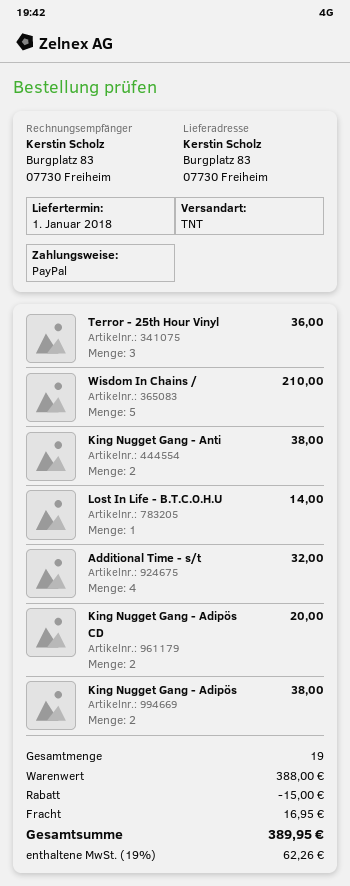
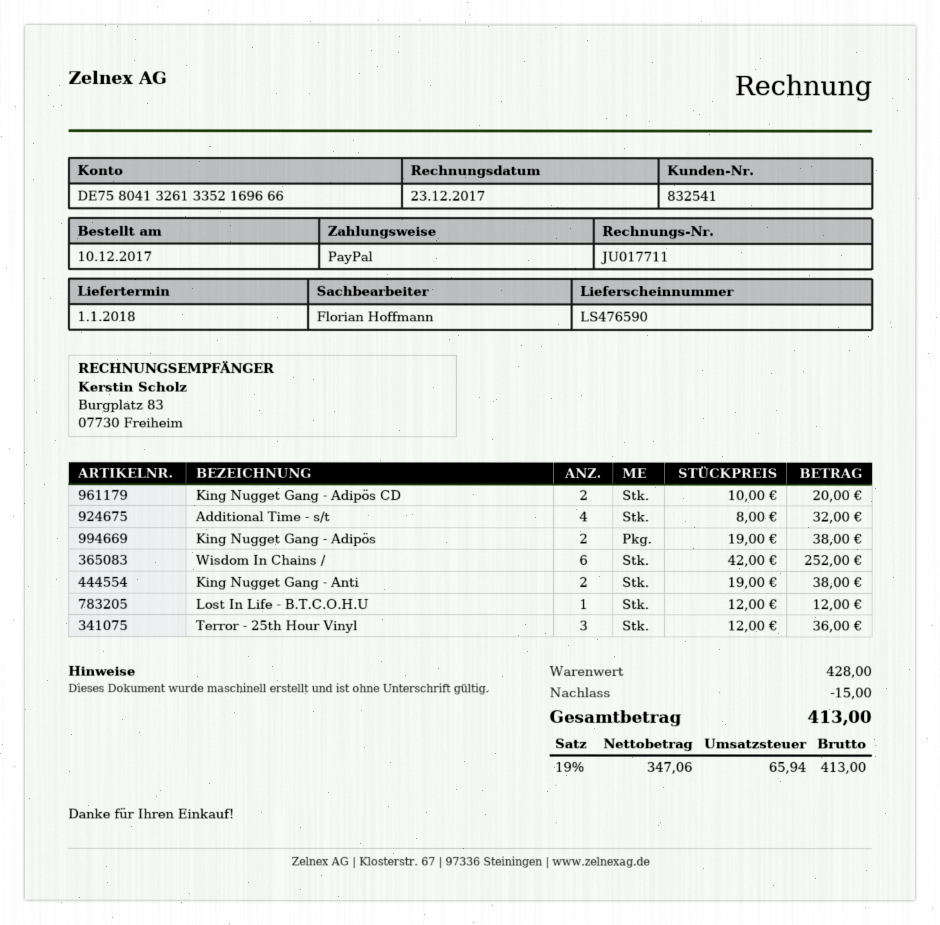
Wisdom In Chains /: 5 for 210.00 -> 6 for 252.00
Lost In Life - B.T.C.O.H.U: 1 for 14.00 -> 1 for 12.00
subtotal: 388.00 -> 428.00
shipping: 16.95 -> none
tax: 19% = 62.26 -> 19% = 65.94
total: 389.95 -> 413.00

